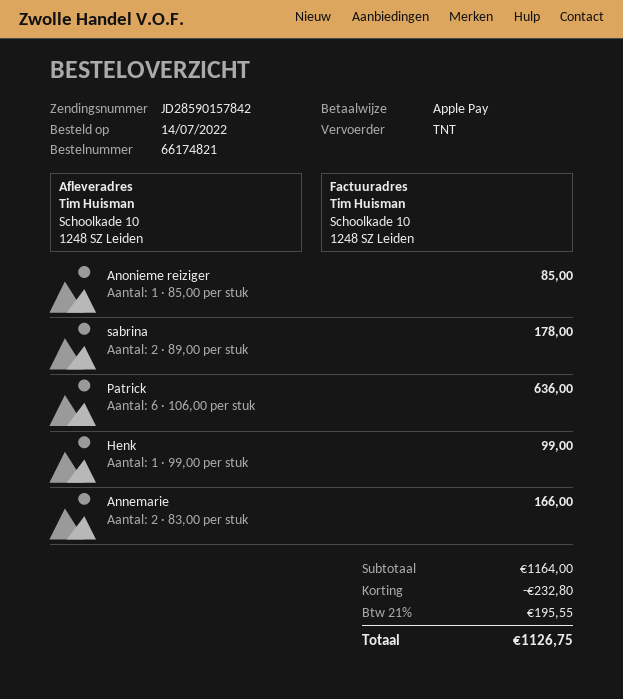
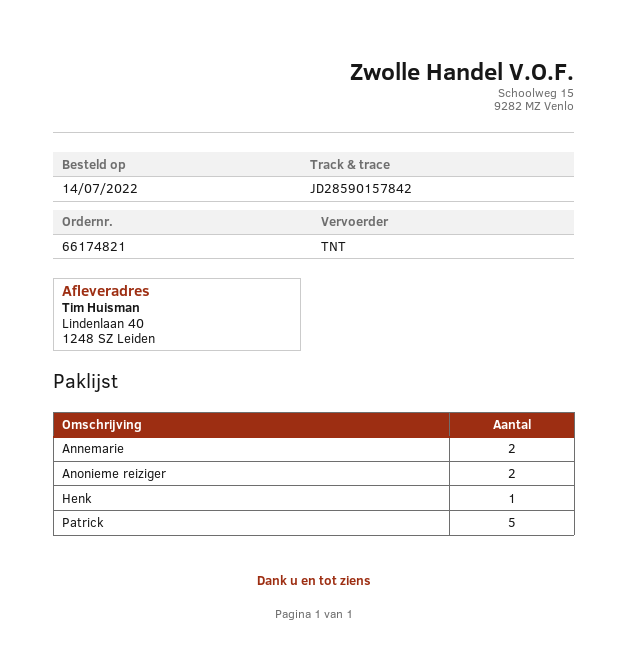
ship to: Schoolkade 10, 1248 SZ Leiden -> Lindenlaan 40, 1248 SZ Leiden
Anonieme reiziger: 1 -> 2
sabrina: 2 -> none
Patrick: 6 -> 5

